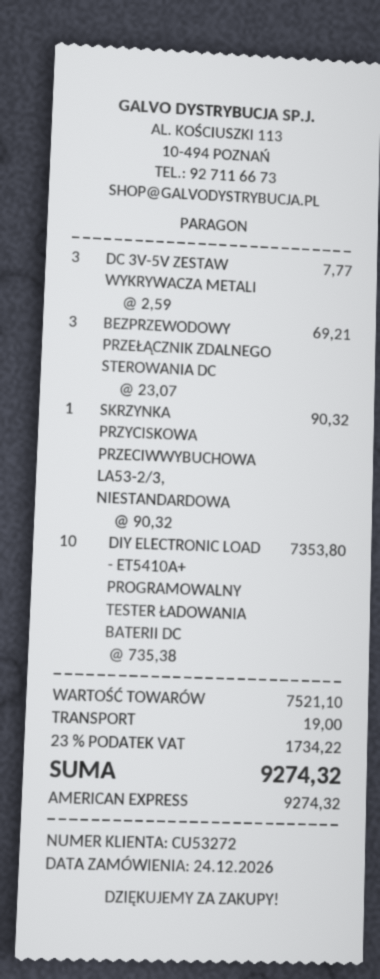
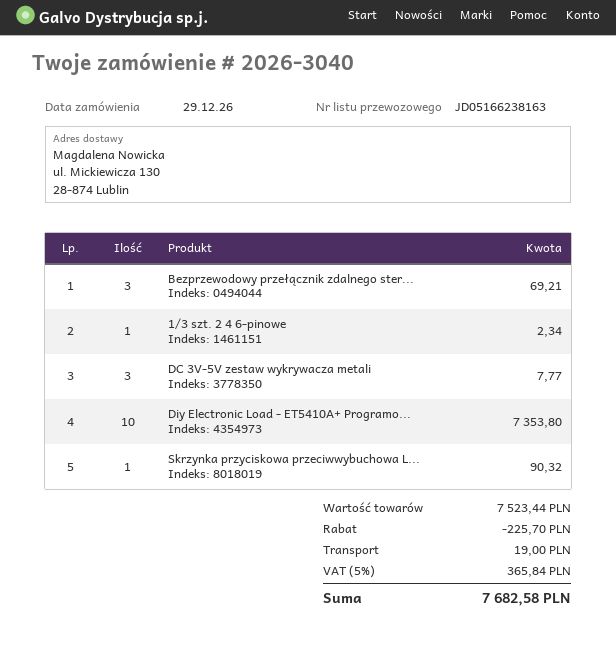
order date: 2026-12-24 -> 2026-12-29
1/3 szt. 2 4 6-pinowe: none -> 1 for 2.34
subtotal: 7521.10 -> 7523.44
discount: none -> 225.70
tax: 23% = 1734.22 -> 5% = 365.84
total: 9274.32 -> 7682.58

